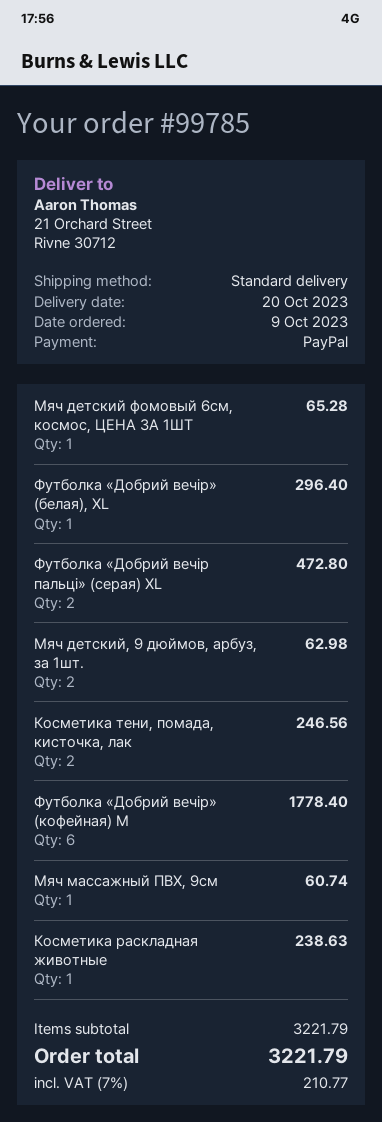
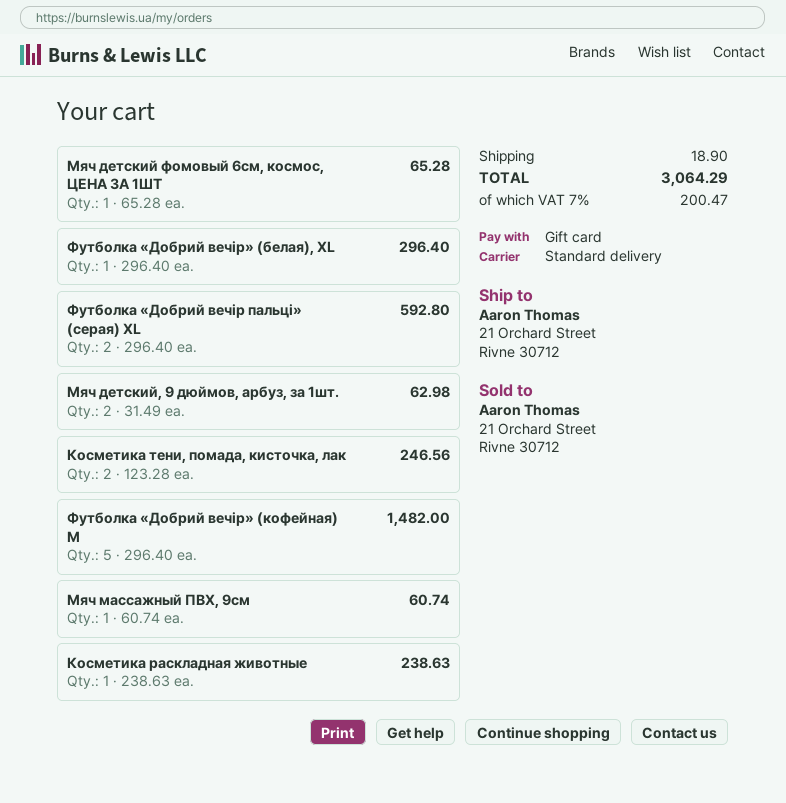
payment method: PayPal -> gift card
Футболка «Добрий вечір пальці» (серая) XL: 2 for 472.80 -> 2 for 592.80
Футболка «Добрий вечір» (кофейная) M: 6 for 1778.40 -> 5 for 1482.00
shipping: none -> 18.90
tax: 7% = 210.77 -> 7% = 200.47
total: 3221.79 -> 3064.29

